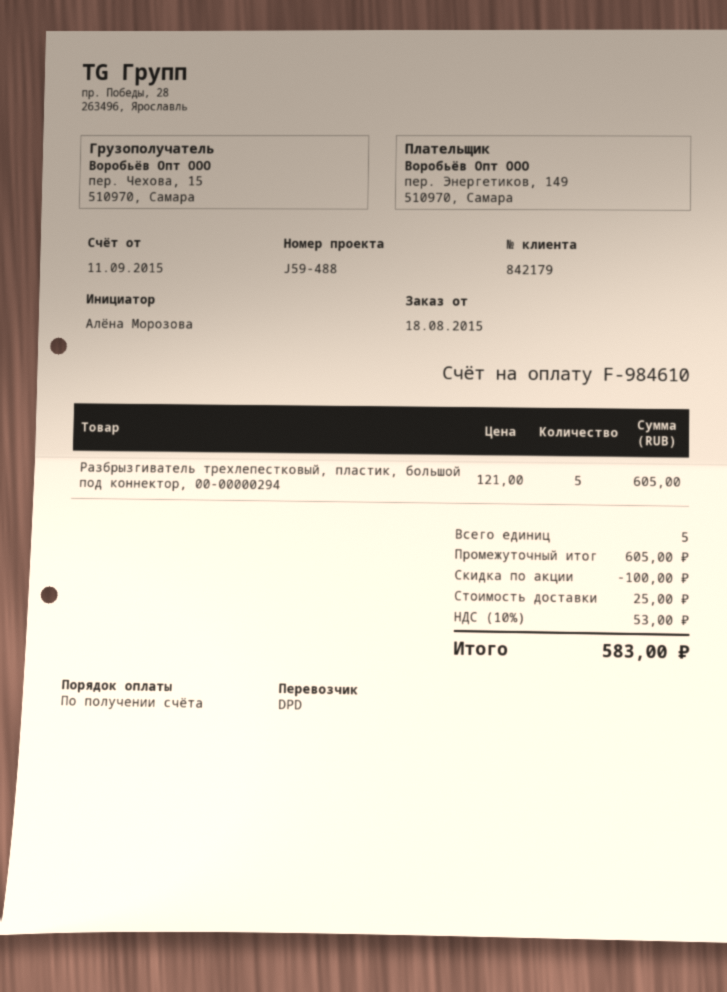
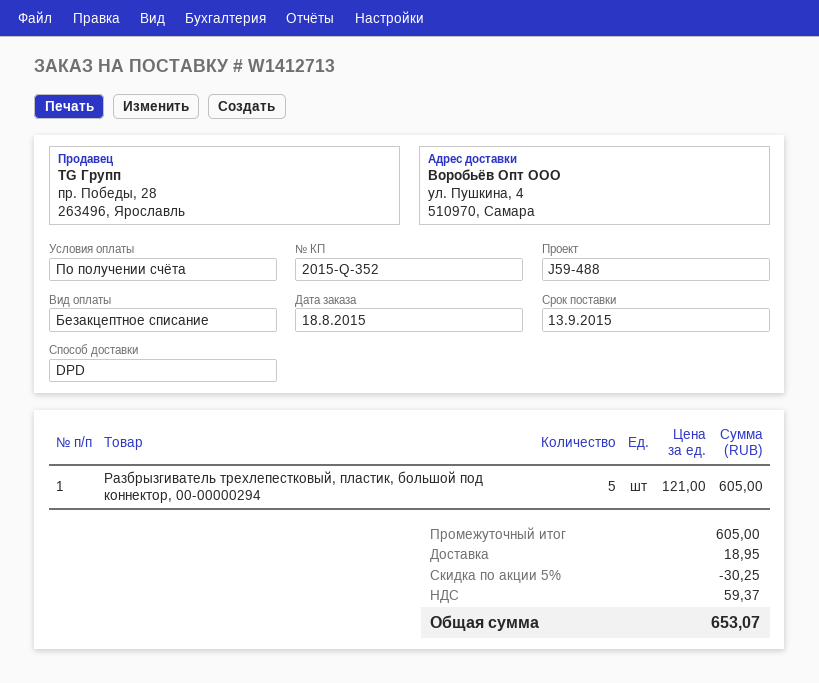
ship to: пер. Чехова, 15, 510970, Самара -> ул. Пушкина, 4, 510970, Самара
discount: 100.00 -> 30.25
shipping: 25.00 -> 18.95
tax: 53.00 -> 59.37
total: 583.00 -> 653.07

